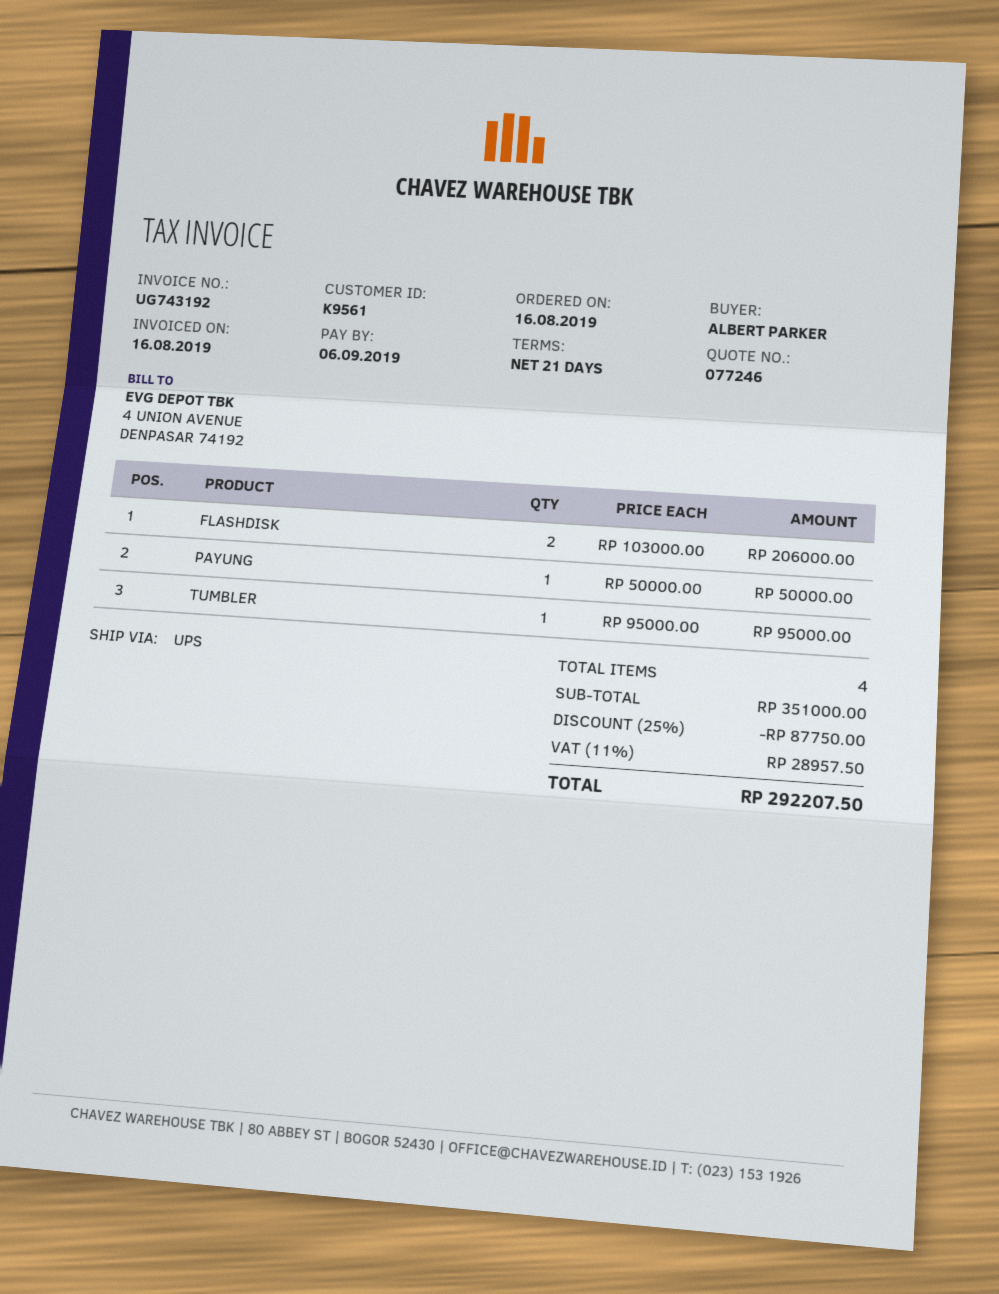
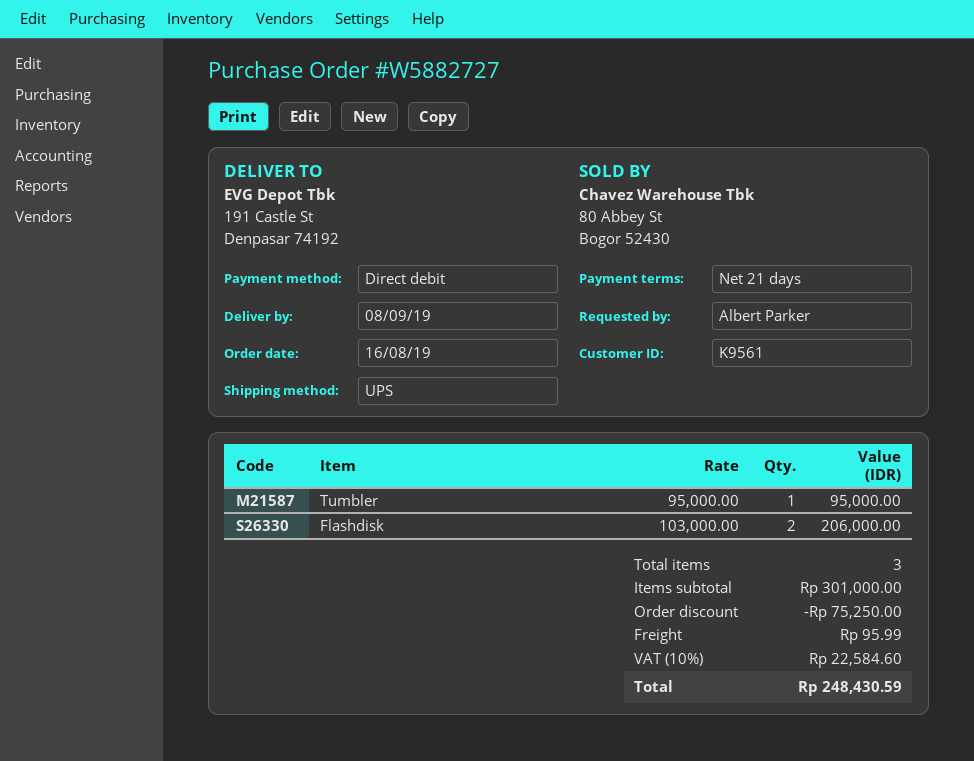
PAYUNG: 1 x 50000.00 = 50000.00 -> none
total quantity: 4 -> 3
subtotal: 351000.00 -> 301000.00
discount: 87750.00 -> 75250.00
shipping: none -> 95.99
tax: 11% = 28957.50 -> 10% = 22584.60
total: 292207.50 -> 248430.59

